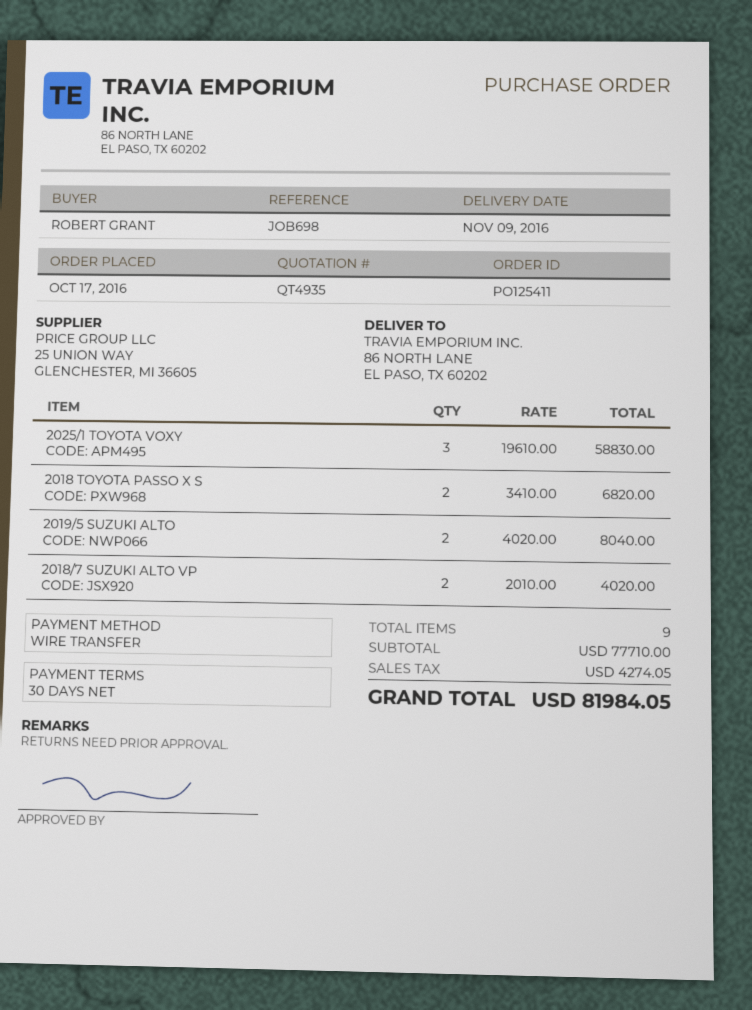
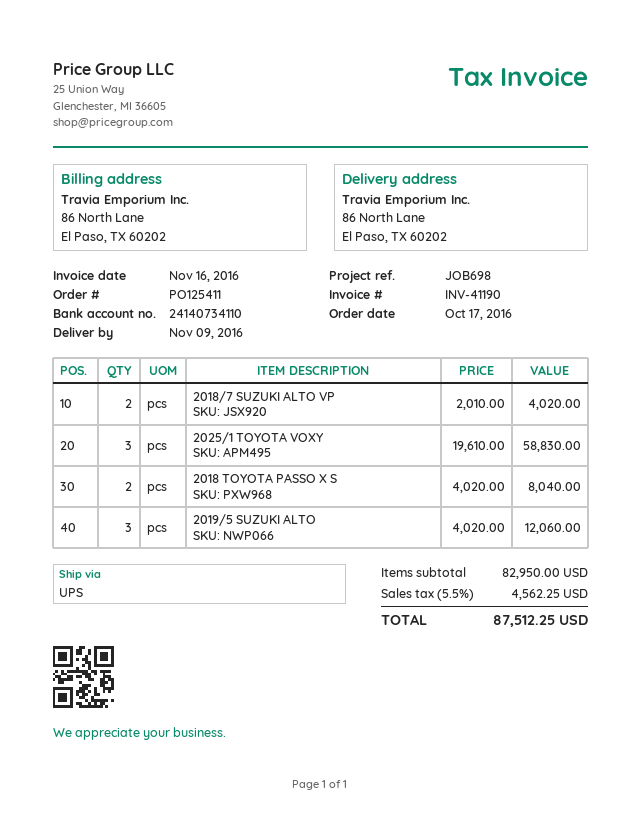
2018 TOYOTA PASSO X S: 2 x 3410.00 = 6820.00 -> 2 x 4020.00 = 8040.00
2019/5 SUZUKI ALTO: 2 x 4020.00 = 8040.00 -> 3 x 4020.00 = 12060.00
subtotal: 77710.00 -> 82950.00
tax: 4274.05 -> 4562.25
total: 81984.05 -> 87512.25

